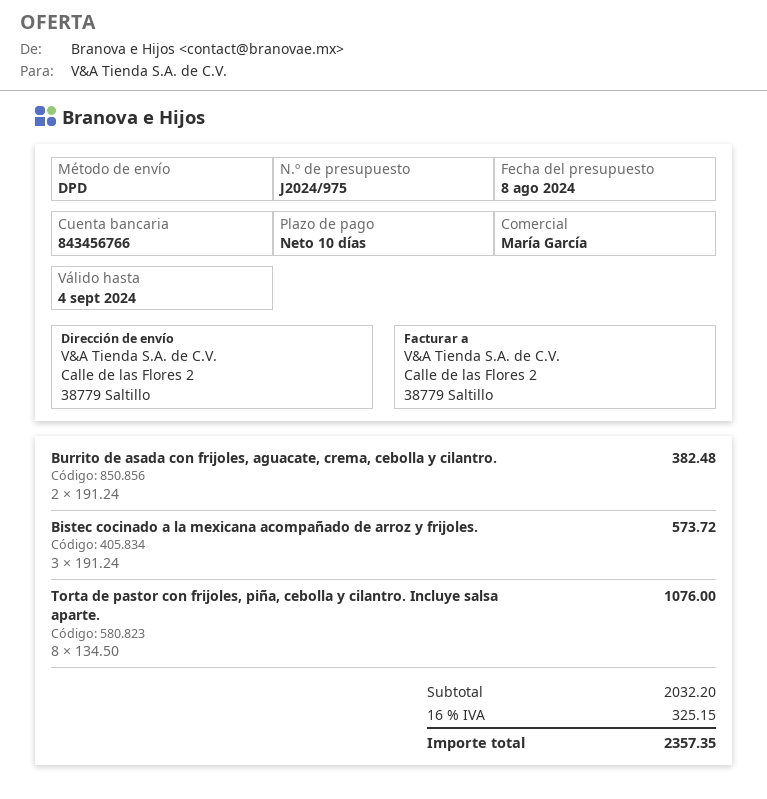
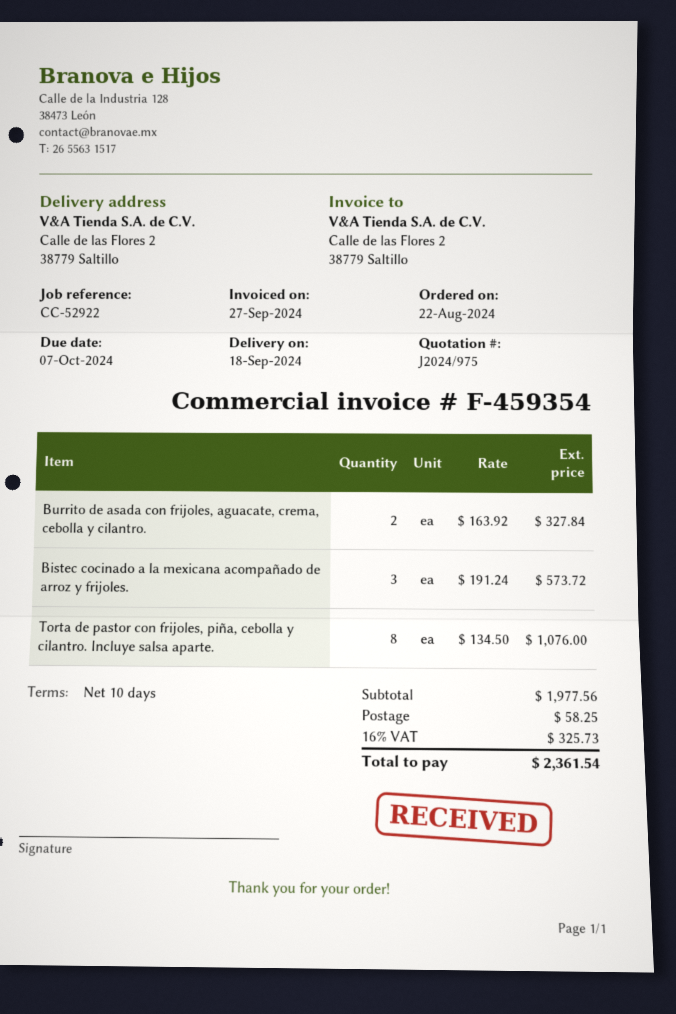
Burrito de asada con frijoles, aguacate, crema, cebolla y cilantro.: 2 x 191.24 = 382.48 -> 2 x 163.92 = 327.84
subtotal: 2032.20 -> 1977.56
shipping: none -> 58.25
tax: 16% = 325.15 -> 16% = 325.73
total: 2357.35 -> 2361.54

